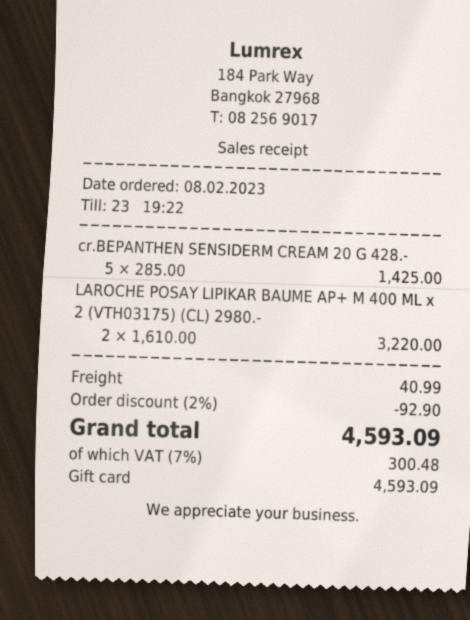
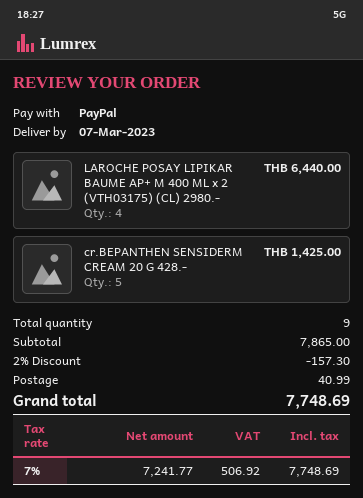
payment method: gift card -> PayPal
LAROCHE POSAY LIPIKAR BAUME AP+ M 400 ML x 2 (VTH03175) (CL) 2980.-: 2 for 3220.00 -> 4 for 6440.00
discount: 2% = 92.90 -> 2% = 157.30
tax: 7% = 300.48 -> 7% = 506.92
total: 4593.09 -> 7748.69

